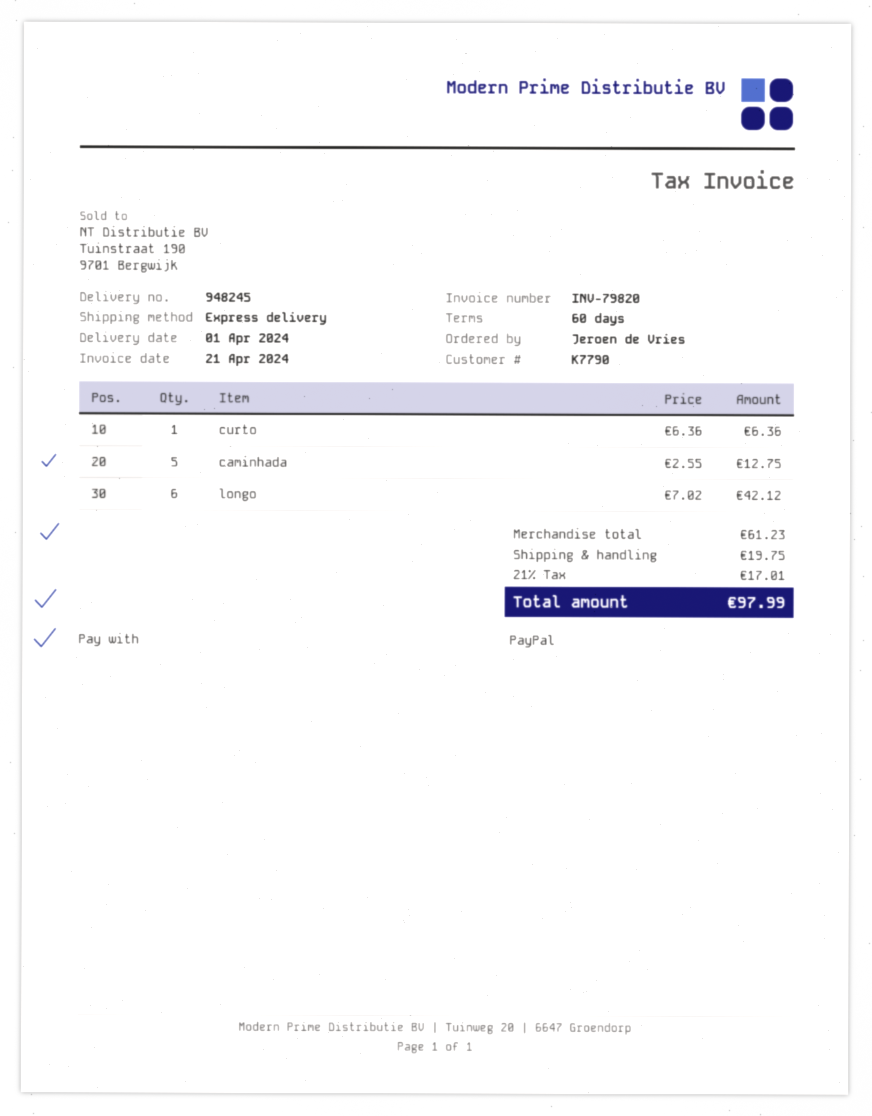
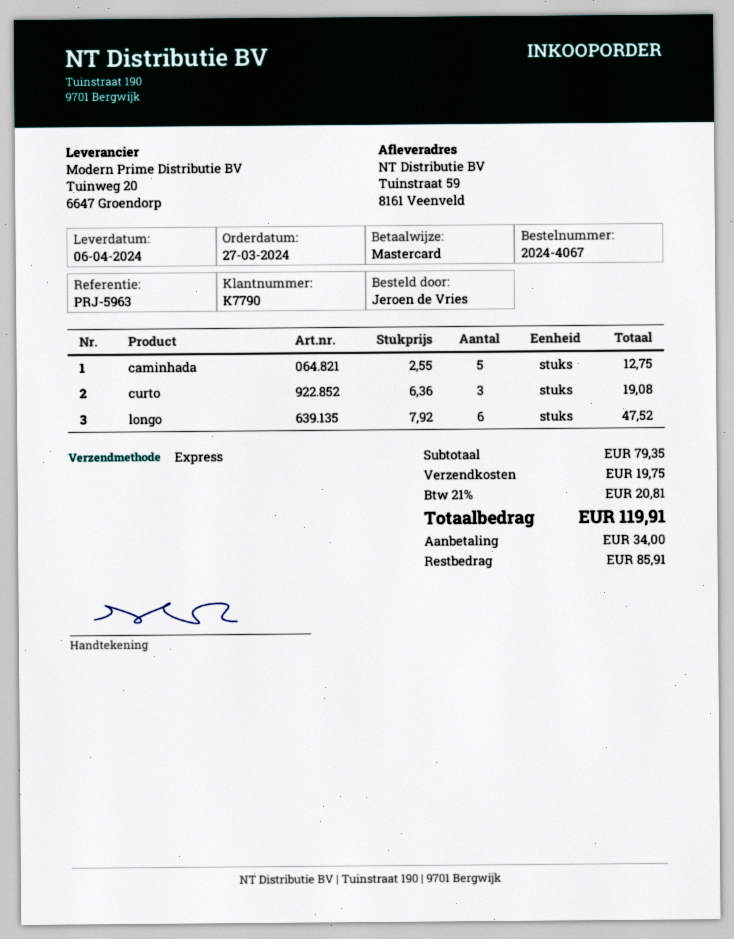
delivery date: 2024-04-01 -> 2024-04-06
payment method: PayPal -> Mastercard
curto: 1 x 6.36 = 6.36 -> 3 x 6.36 = 19.08
longo: 6 x 7.02 = 42.12 -> 6 x 7.92 = 47.52
subtotal: 61.23 -> 79.35
tax: 21% = 17.01 -> 21% = 20.81
total: 97.99 -> 119.91

